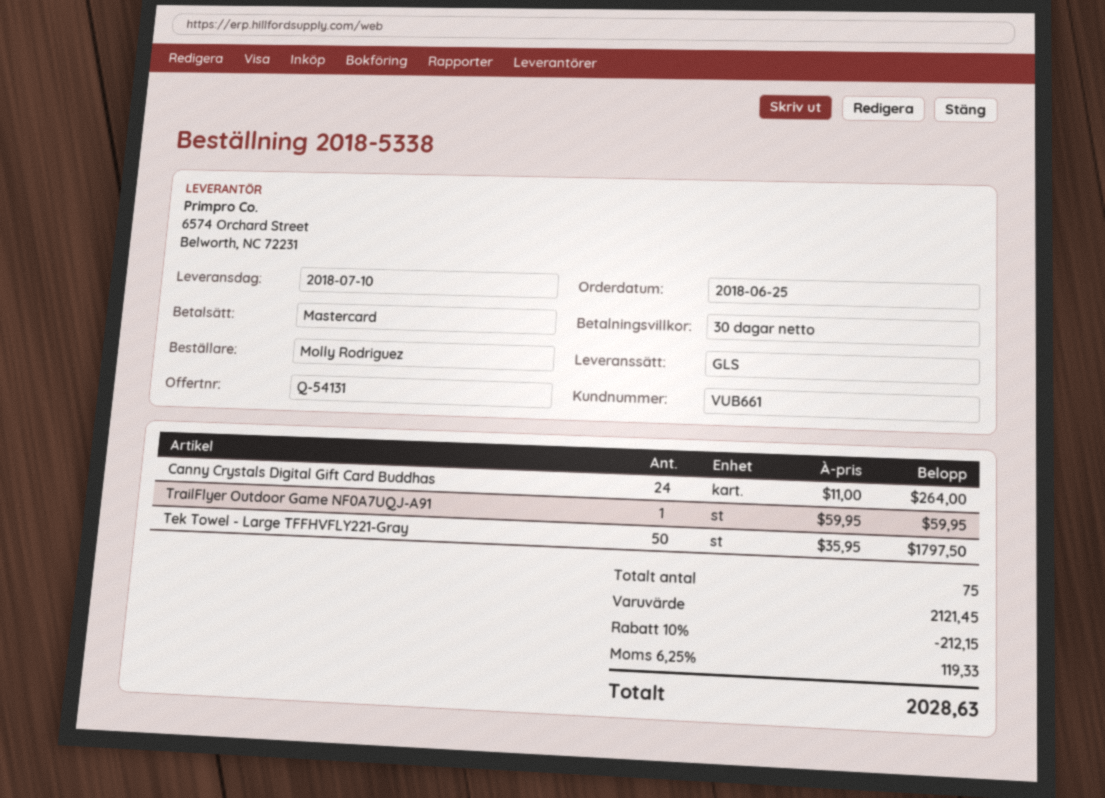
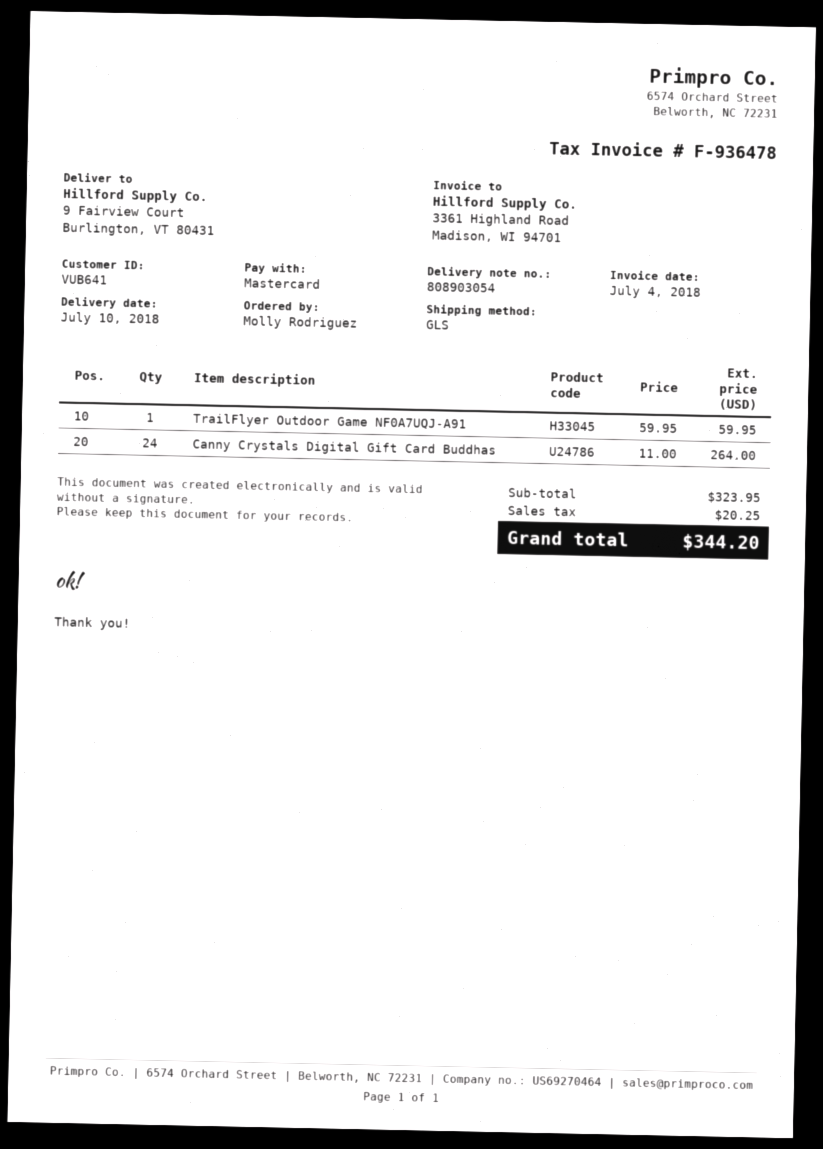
customer number: VUB661 -> VUB641
Tek Towel - Large TFFHVFLY221-Gray: 50 x 35.95 = 1797.50 -> none
subtotal: 2121.45 -> 323.95
discount: 10% = 212.15 -> none
tax: 119.33 -> 20.25
total: 2028.63 -> 344.20

